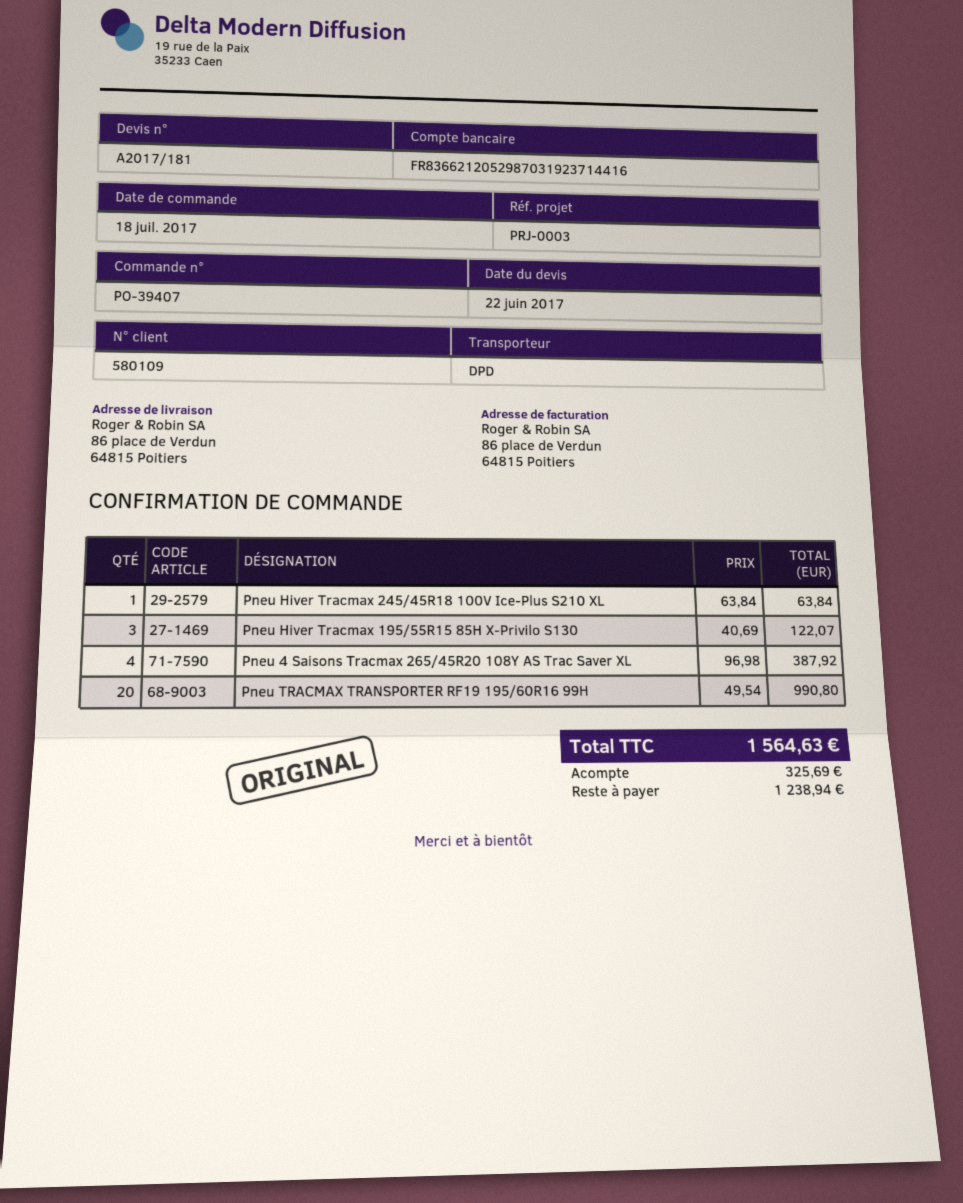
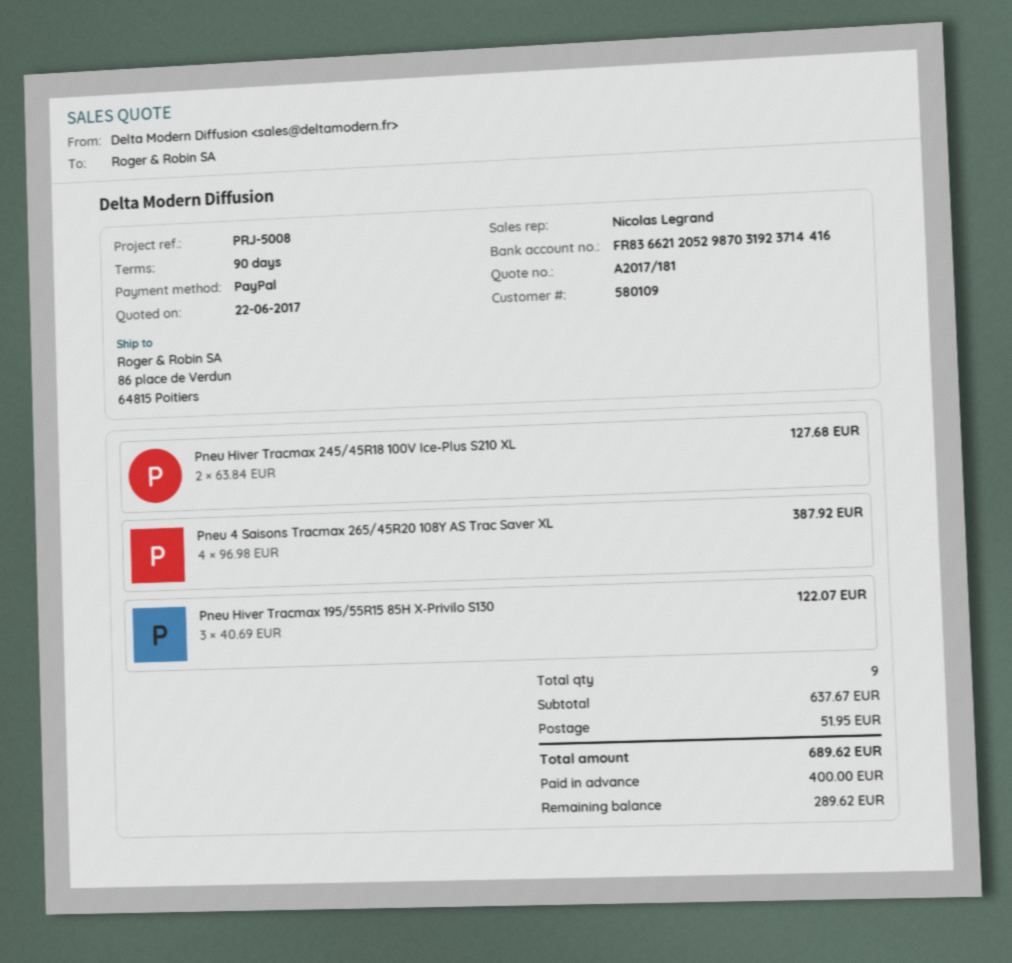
reference: PRJ-0003 -> PRJ-5008
Pneu Hiver Tracmax 245/45R18 100V Ice-Plus S210 XL: 1 x 63.84 = 63.84 -> 2 x 63.84 = 127.68
Pneu TRACMAX TRANSPORTER RF19 195/60R16 99H: 20 x 49.54 = 990.80 -> none
shipping: none -> 51.95
total: 1564.63 -> 689.62
deposit: 325.69 -> 400.00
balance: 1238.94 -> 289.62

